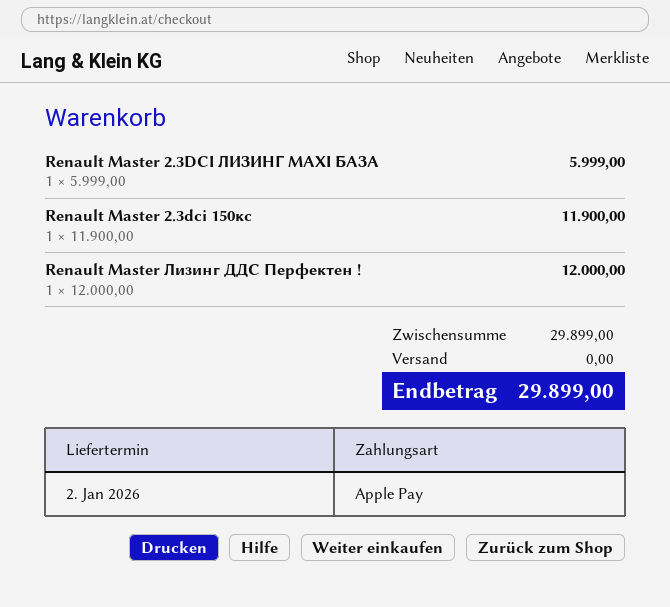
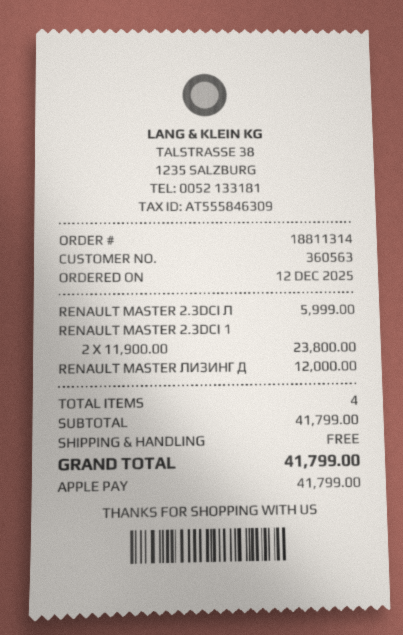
Renault Master 2.3dci 150кс: 1 x 11900.00 = 11900.00 -> 2 x 11900.00 = 23800.00
subtotal: 29899.00 -> 41799.00
total: 29899.00 -> 41799.00

